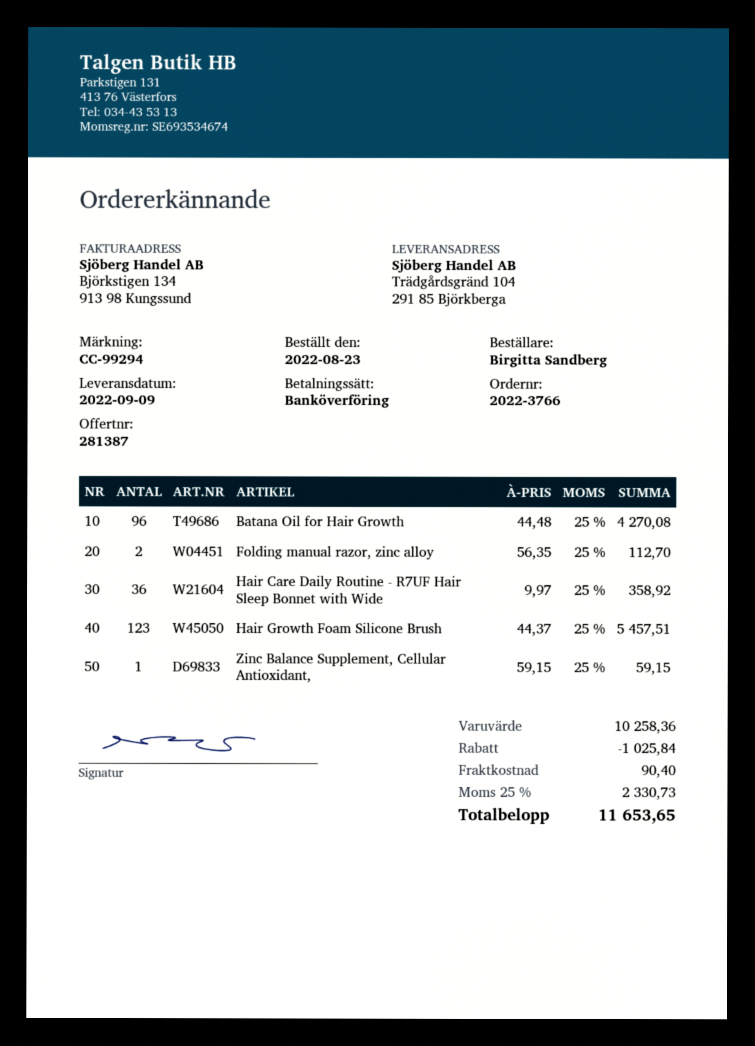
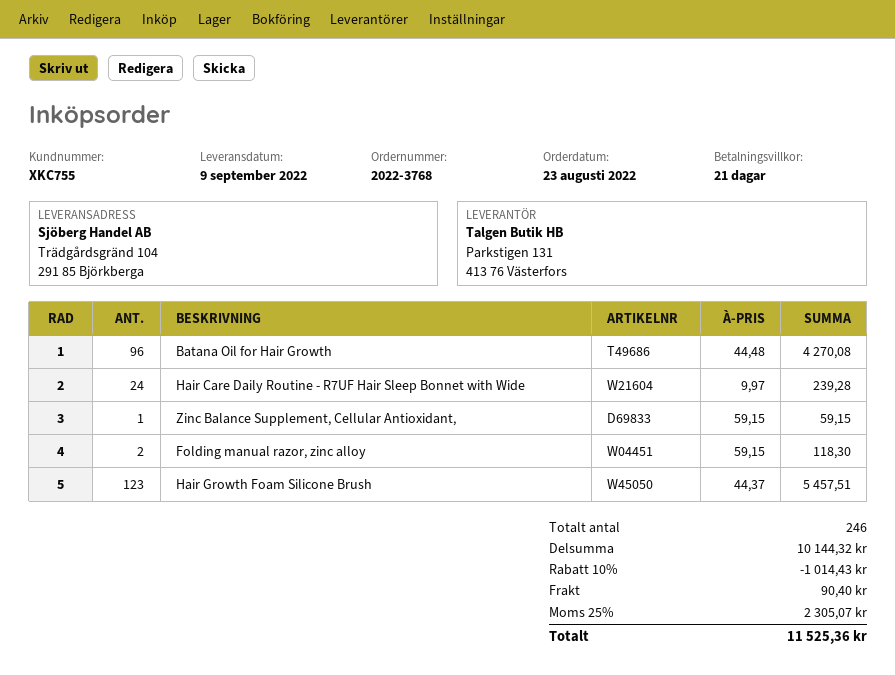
order number: 2022-3766 -> 2022-3768
Folding manual razor, zinc alloy: 2 x 56.35 = 112.70 -> 2 x 59.15 = 118.30
Hair Care Daily Routine - R7UF Hair Sleep Bonnet with Wide: 36 x 9.97 = 358.92 -> 24 x 9.97 = 239.28
subtotal: 10258.36 -> 10144.32
discount: 1025.84 -> 1014.43
tax: 25% = 2330.73 -> 25% = 2305.07
total: 11653.65 -> 11525.36

